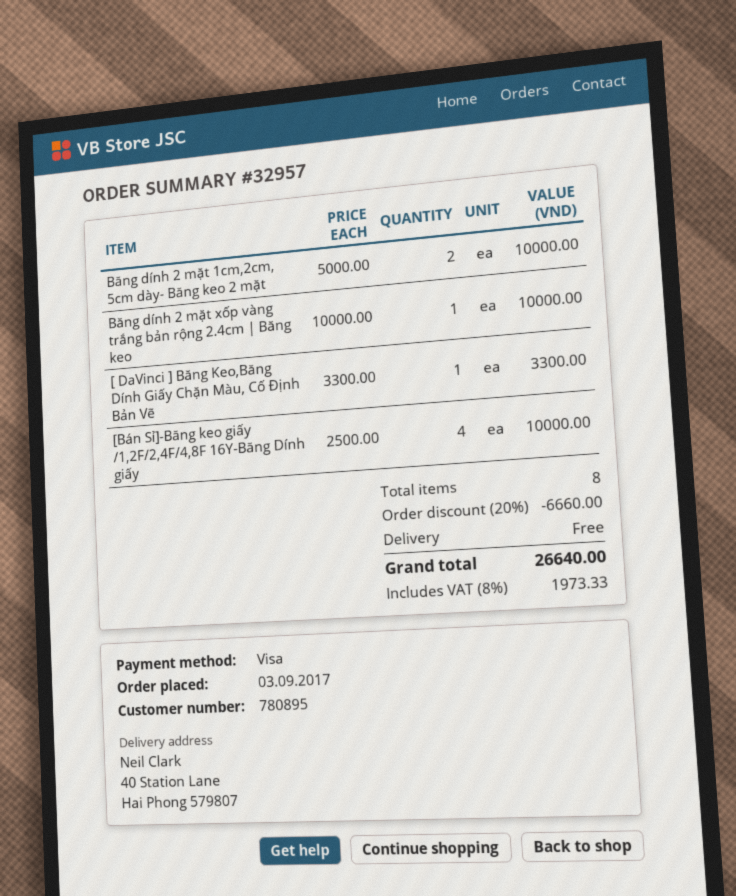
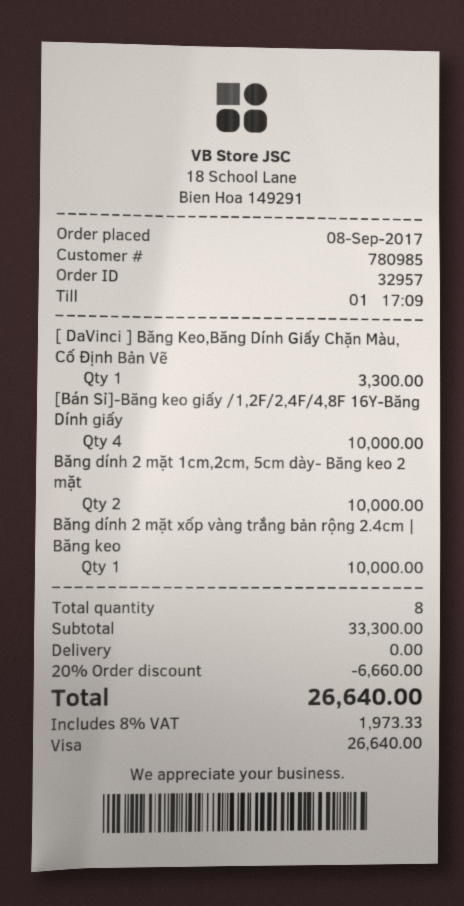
order date: 2017-09-03 -> 2017-09-08
customer number: 780895 -> 780985

